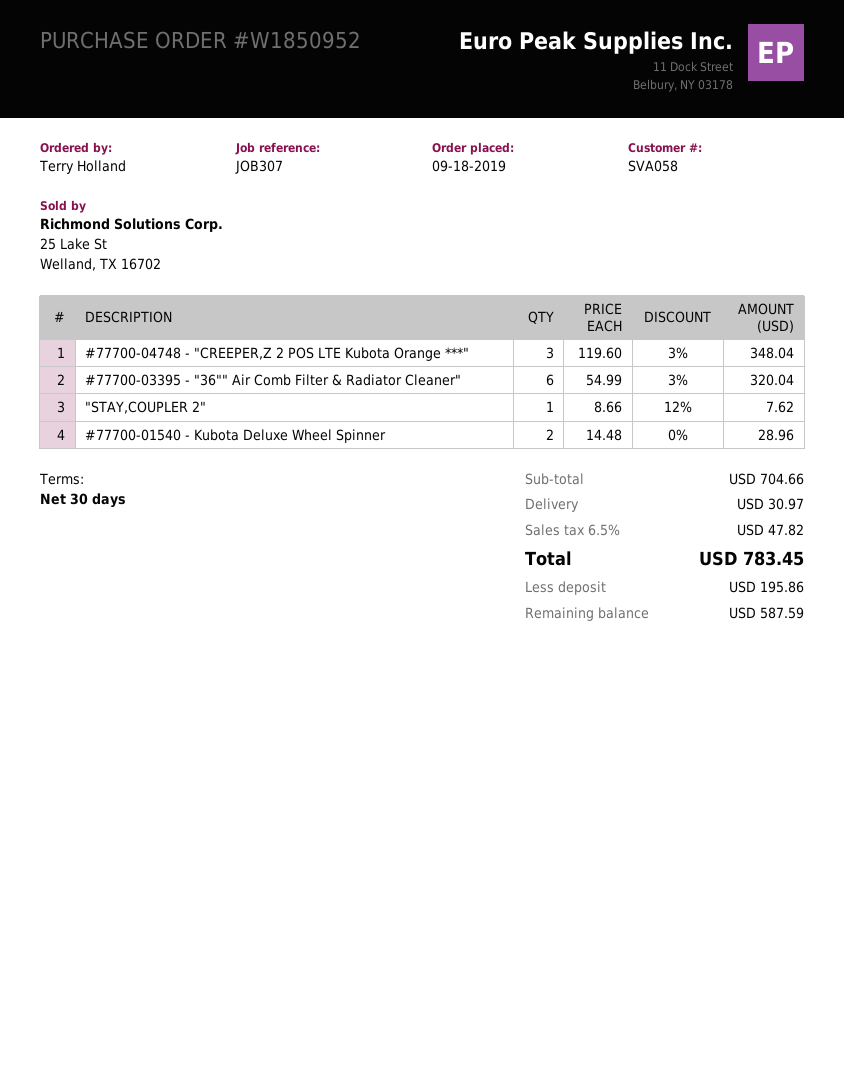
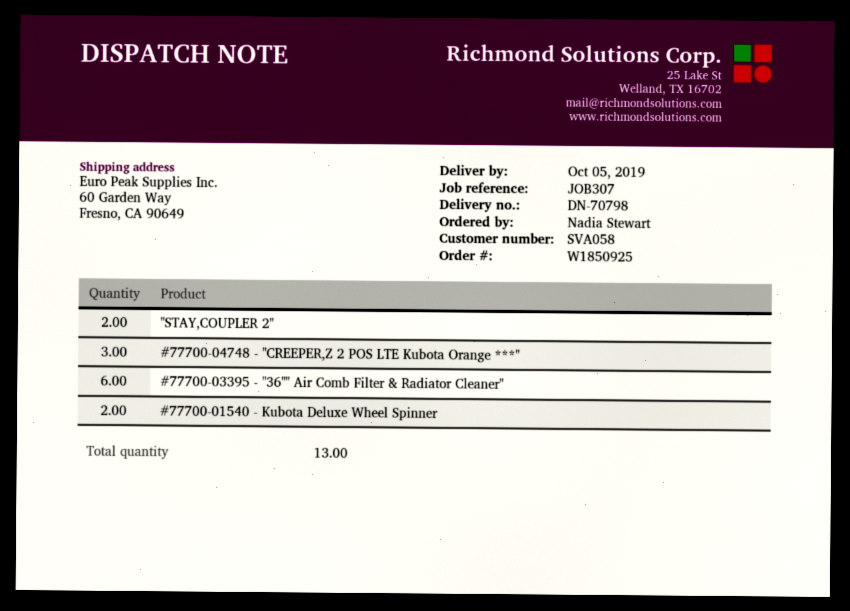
order number: W1850952 -> W1850925
ordered by: Terry Holland -> Nadia Stewart
"STAY,COUPLER 2": 1 -> 2

